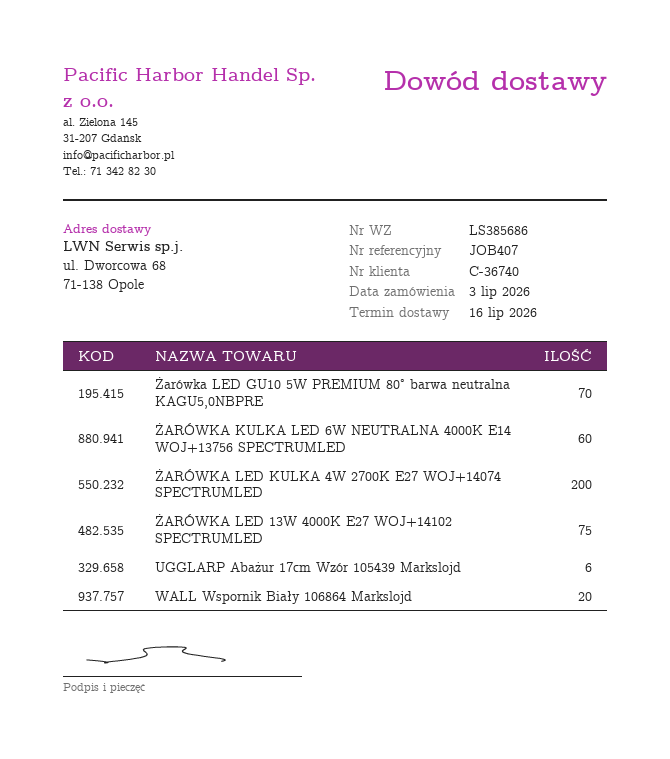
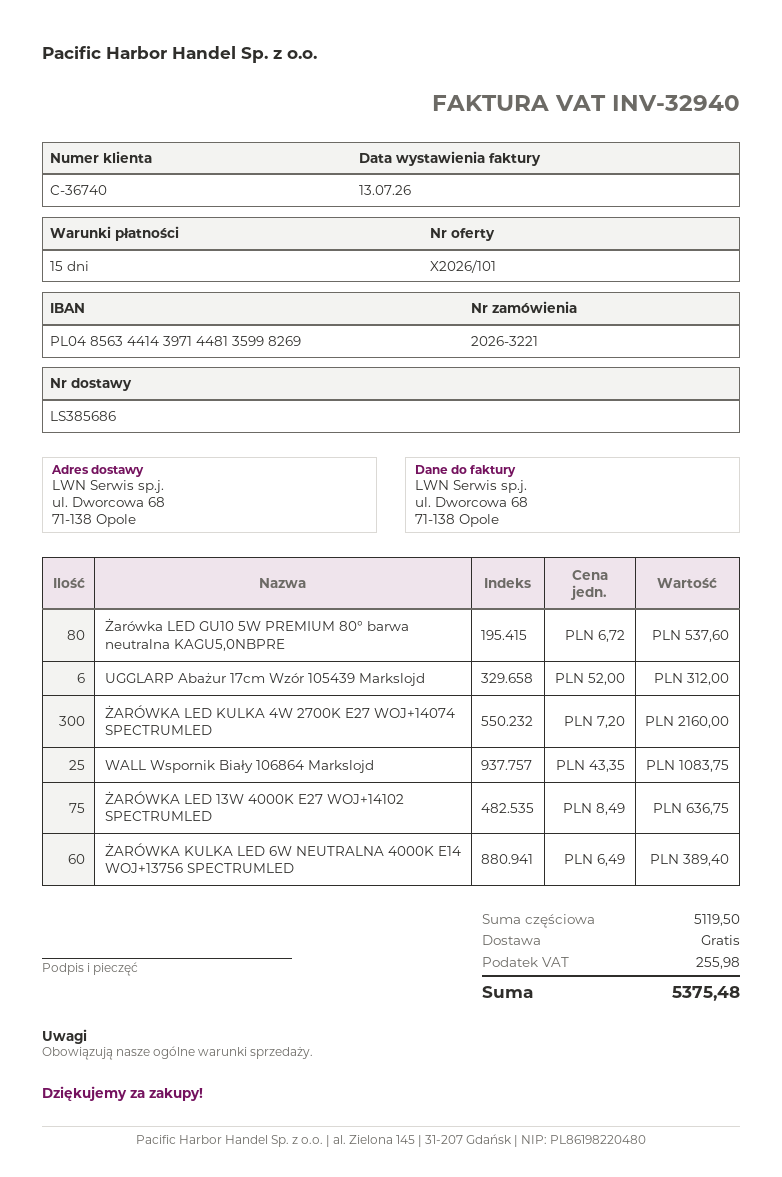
Żarówka LED GU10 5W PREMIUM 80° barwa neutralna KAGU5,0NBPRE: 70 -> 80
ŻARÓWKA LED KULKA 4W 2700K E27 WOJ+14074 SPECTRUMLED: 200 -> 300
WALL Wspornik Biały 106864 Markslojd: 20 -> 25

